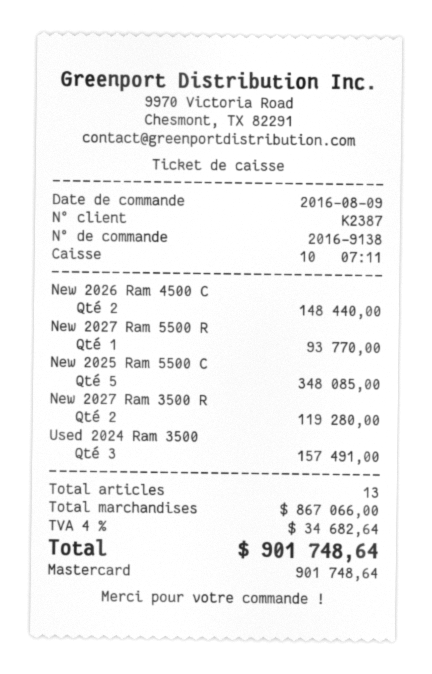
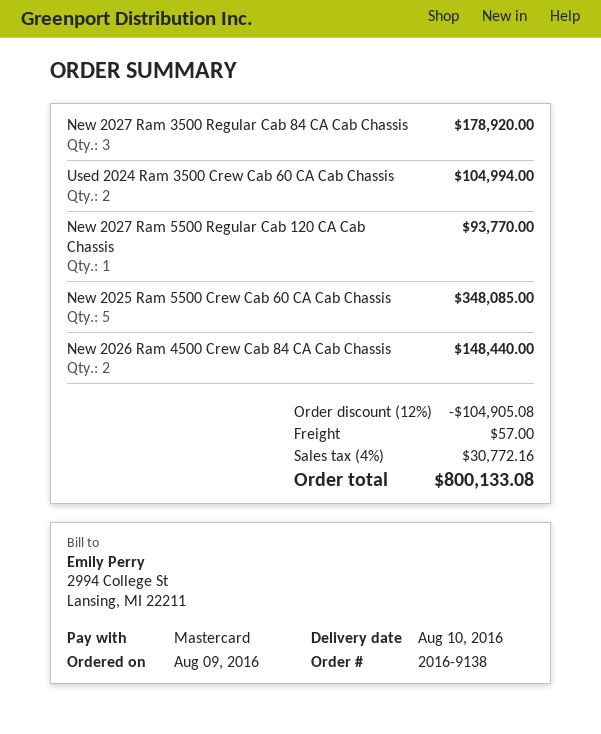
New 2027 Ram 3500 R: 2 for 119280.00 -> 3 for 178920.00
Used 2024 Ram 3500: 3 for 157491.00 -> 2 for 104994.00
discount: none -> 12% = 104905.08
shipping: none -> 57.00
tax: 4% = 34682.64 -> 4% = 30772.16
total: 901748.64 -> 800133.08

